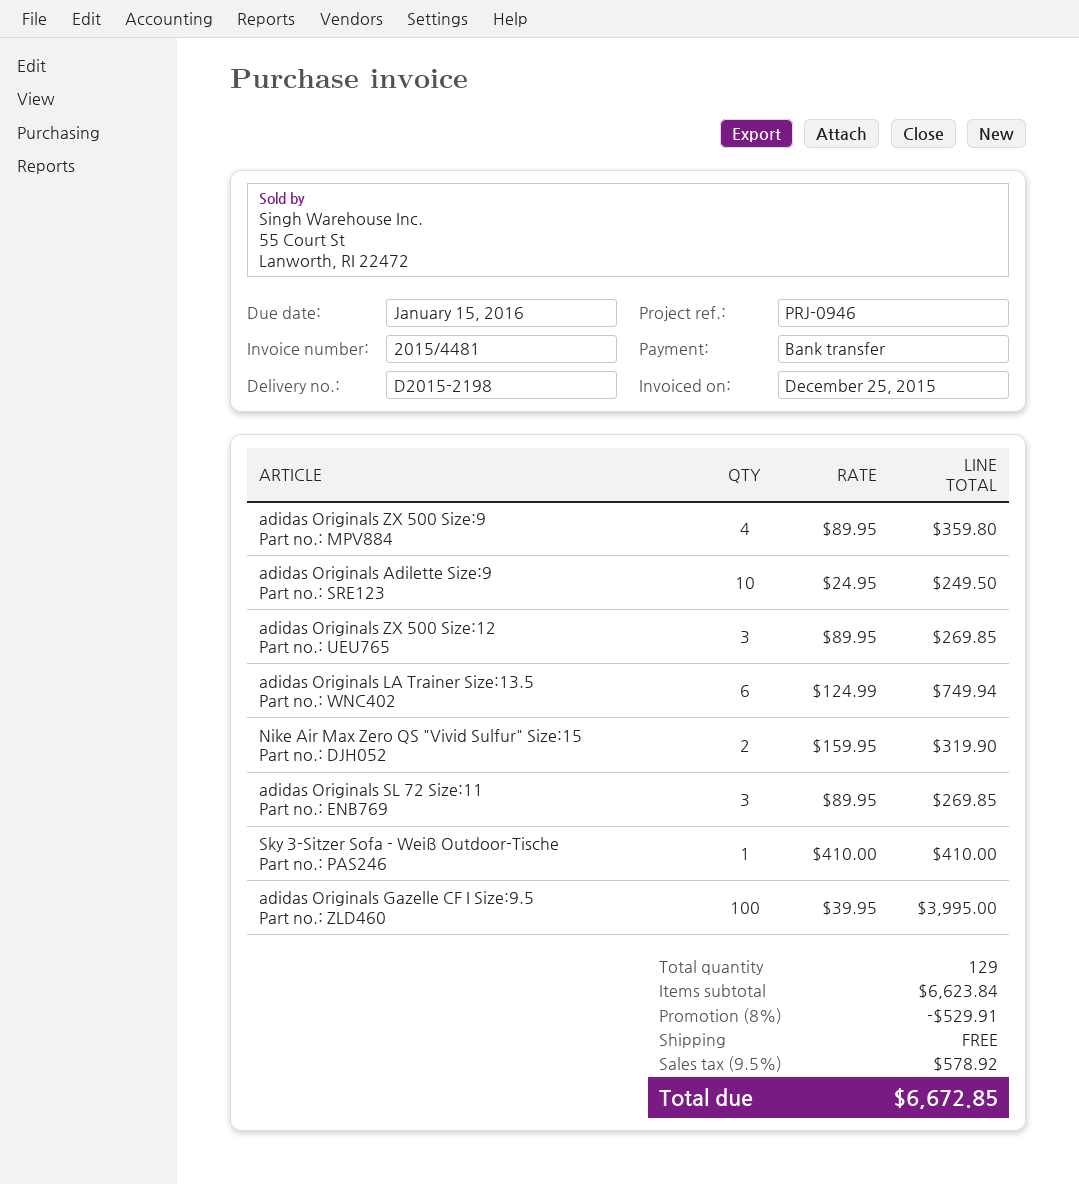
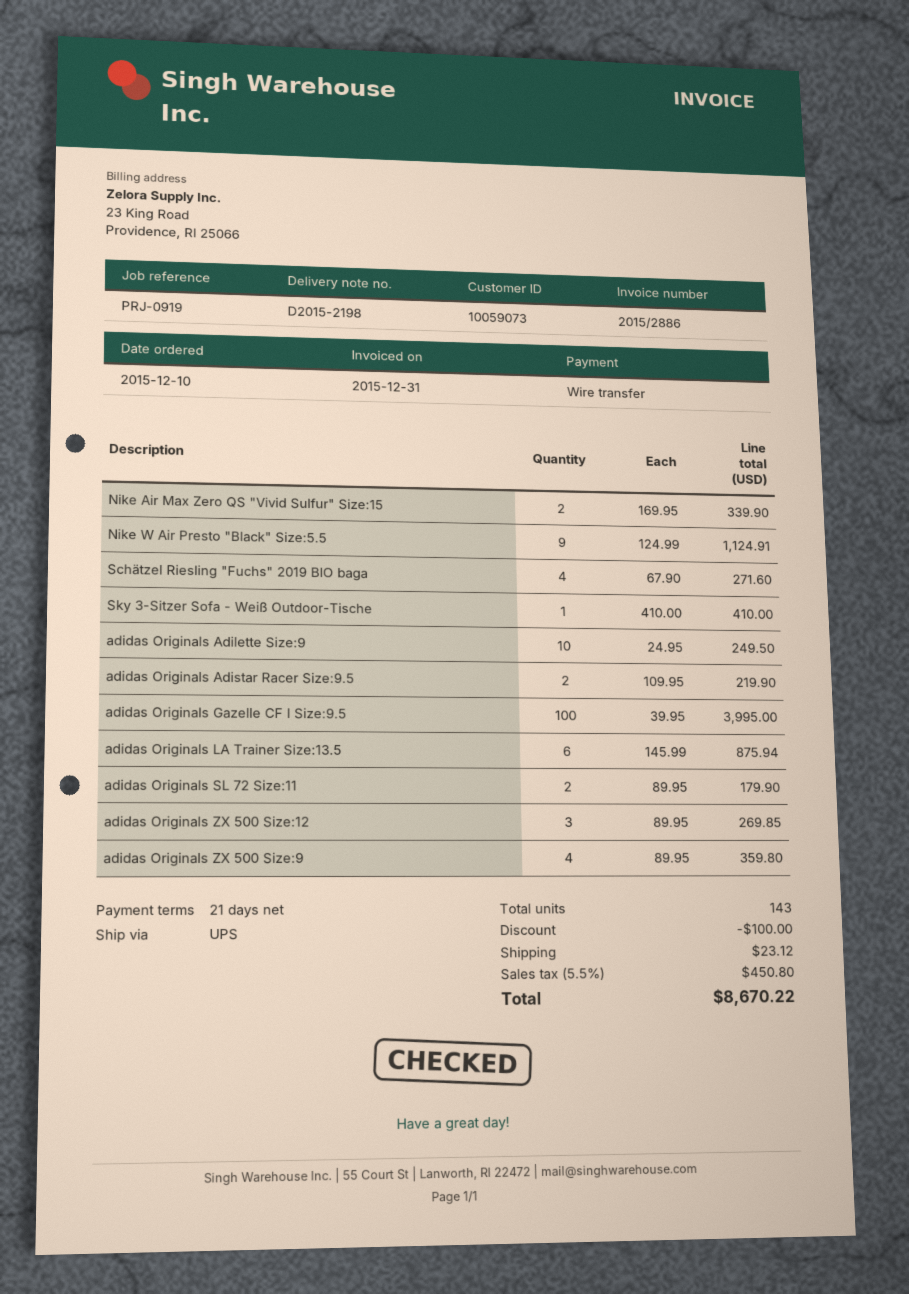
invoice number: 2015/4481 -> 2015/2886
invoice date: 2015-12-25 -> 2015-12-31
reference: PRJ-0946 -> PRJ-0919
adidas Originals LA Trainer Size:13.5: 6 x 124.99 = 749.94 -> 6 x 145.99 = 875.94
Nike Air Max Zero QS "Vivid Sulfur" Size:15: 2 x 159.95 = 319.90 -> 2 x 169.95 = 339.90
adidas Originals SL 72 Size:11: 3 x 89.95 = 269.85 -> 2 x 89.95 = 179.90
Nike W Air Presto "Black" Size:5.5: none -> 9 x 124.99 = 1124.91
Schätzel Riesling "Fuchs" 2019 BIO baga: none -> 4 x 67.90 = 271.60
adidas Originals Adistar Racer Size:9.5: none -> 2 x 109.95 = 219.90
total quantity: 129 -> 143
discount: 529.91 -> 100.00
shipping: 0.00 -> 23.12
tax: 9.5% = 578.92 -> 5.5% = 450.80
total: 6672.85 -> 8670.22

